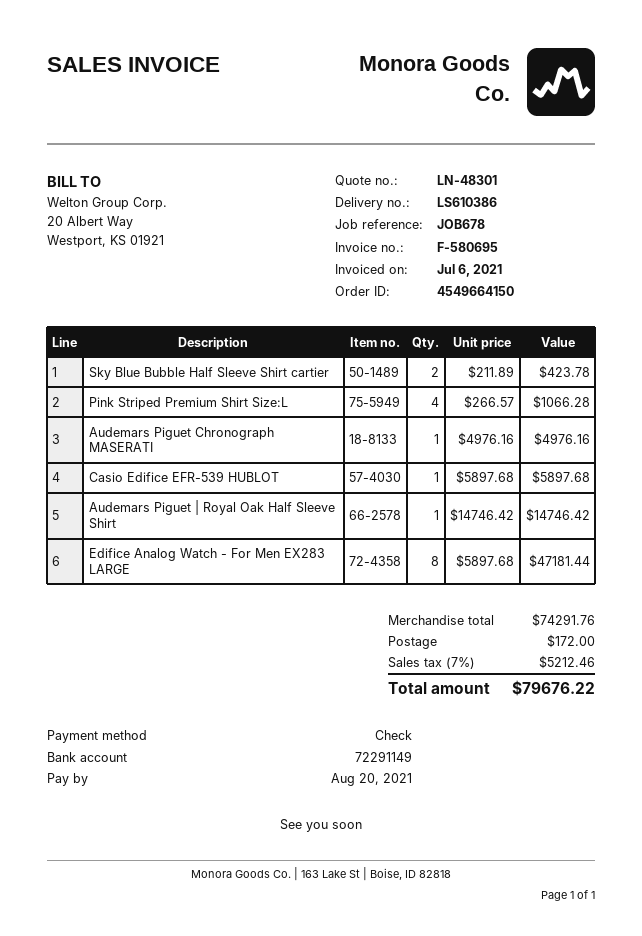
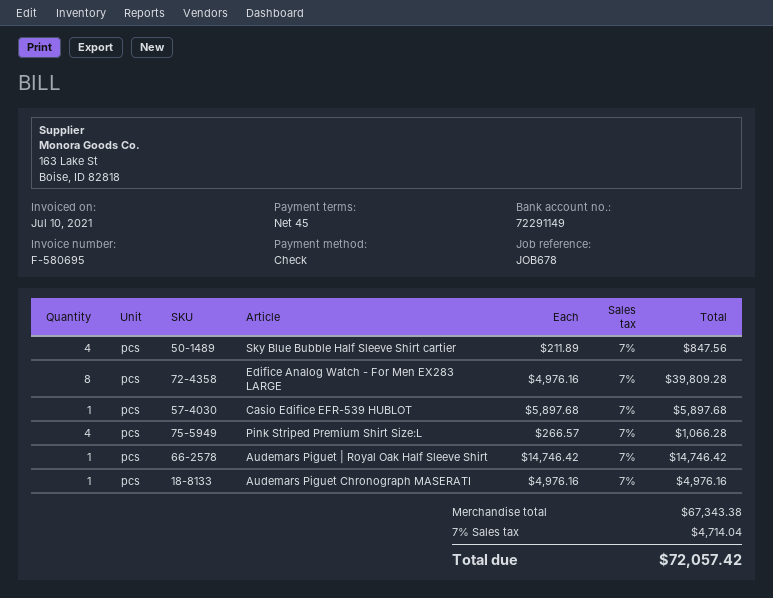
invoice date: 2021-07-06 -> 2021-07-10
Sky Blue Bubble Half Sleeve Shirt cartier: 2 x 211.89 = 423.78 -> 4 x 211.89 = 847.56
Edifice Analog Watch - For Men EX283 LARGE: 8 x 5897.68 = 47181.44 -> 8 x 4976.16 = 39809.28
subtotal: 74291.76 -> 67343.38
shipping: 172.00 -> none
tax: 7% = 5212.46 -> 7% = 4714.04
total: 79676.22 -> 72057.42

